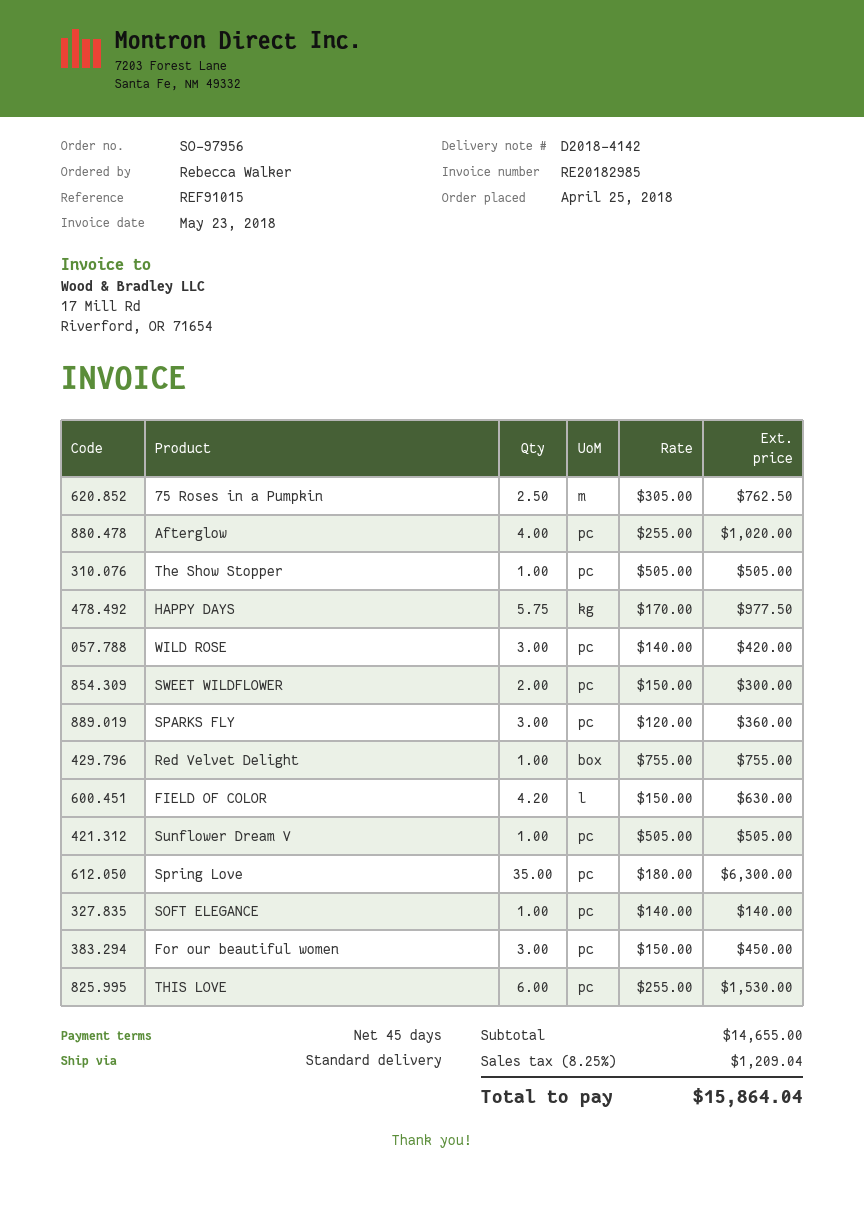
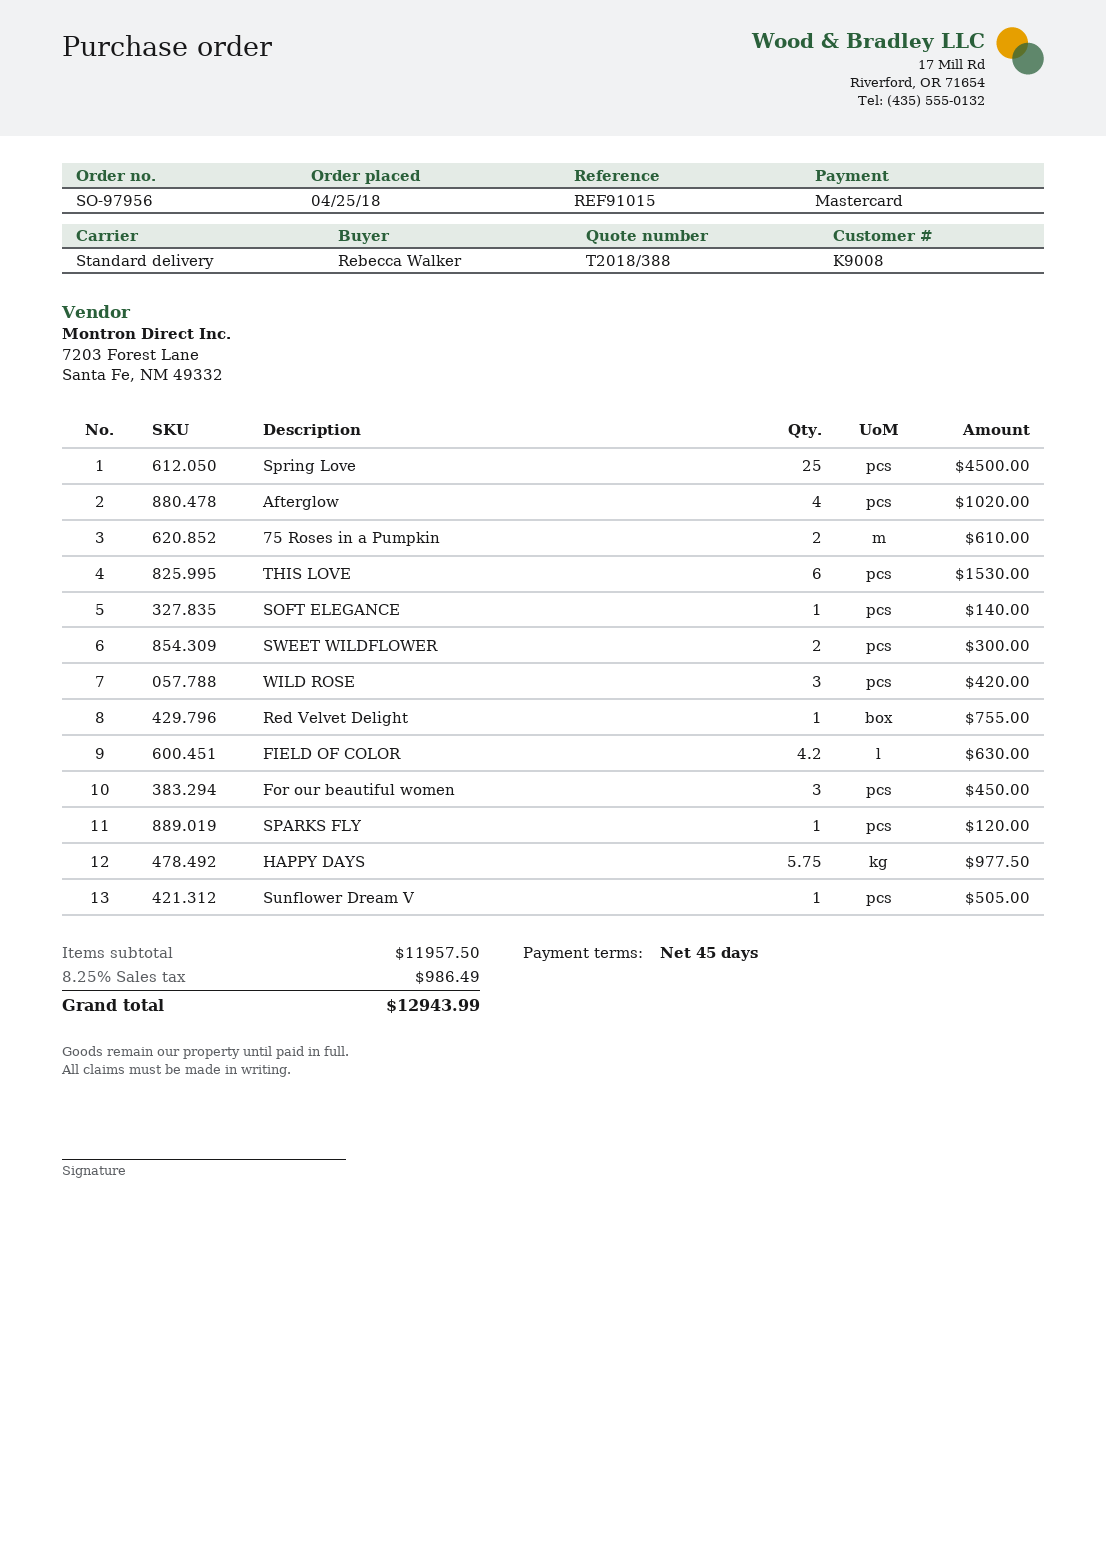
75 Roses in a Pumpkin: 2.5 for 762.50 -> 2 for 610.00
The Show Stopper: 1 for 505.00 -> none
SPARKS FLY: 3 for 360.00 -> 1 for 120.00
Spring Love: 35 for 6300.00 -> 25 for 4500.00
subtotal: 14655.00 -> 11957.50
tax: 8.25% = 1209.04 -> 8.25% = 986.49
total: 15864.04 -> 12943.99

